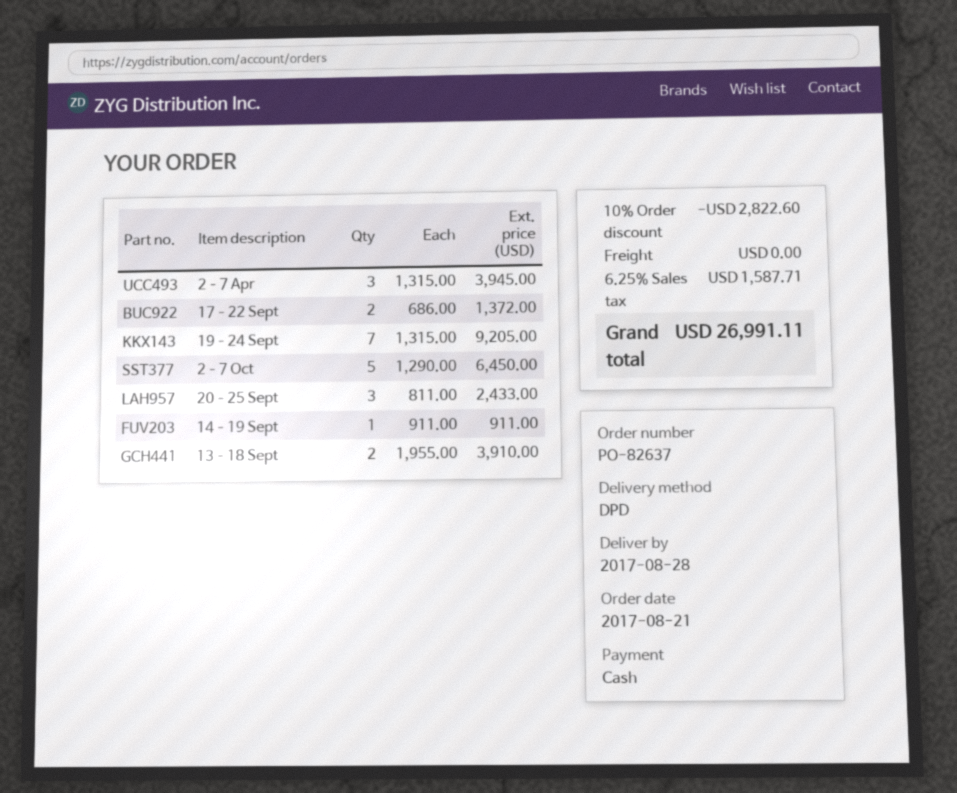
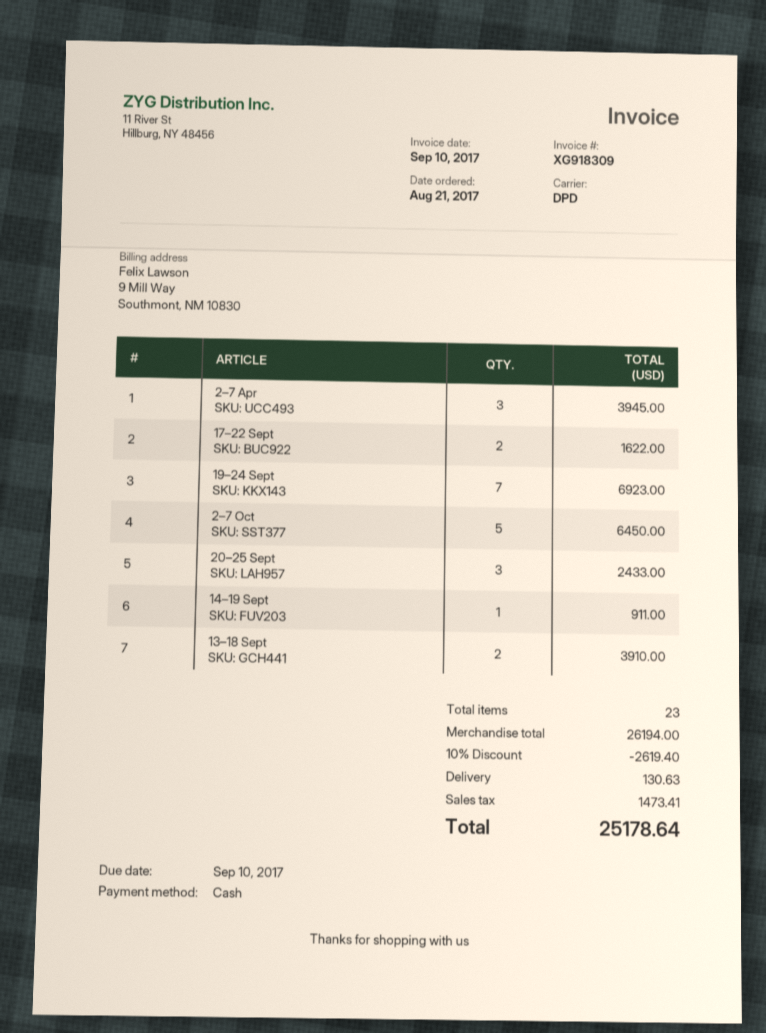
17–22 Sept: 2 for 1372.00 -> 2 for 1622.00
19–24 Sept: 7 for 9205.00 -> 7 for 6923.00
discount: 10% = 2822.60 -> 10% = 2619.40
shipping: 0.00 -> 130.63
tax: 1587.71 -> 1473.41
total: 26991.11 -> 25178.64

